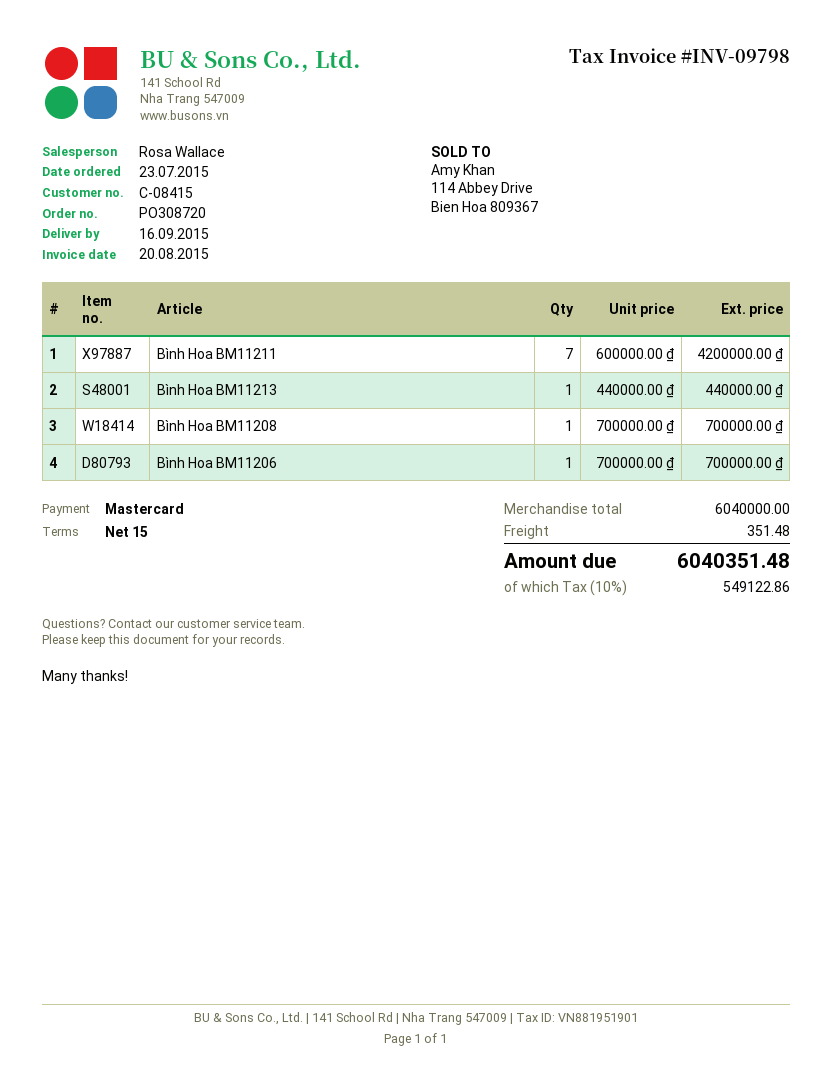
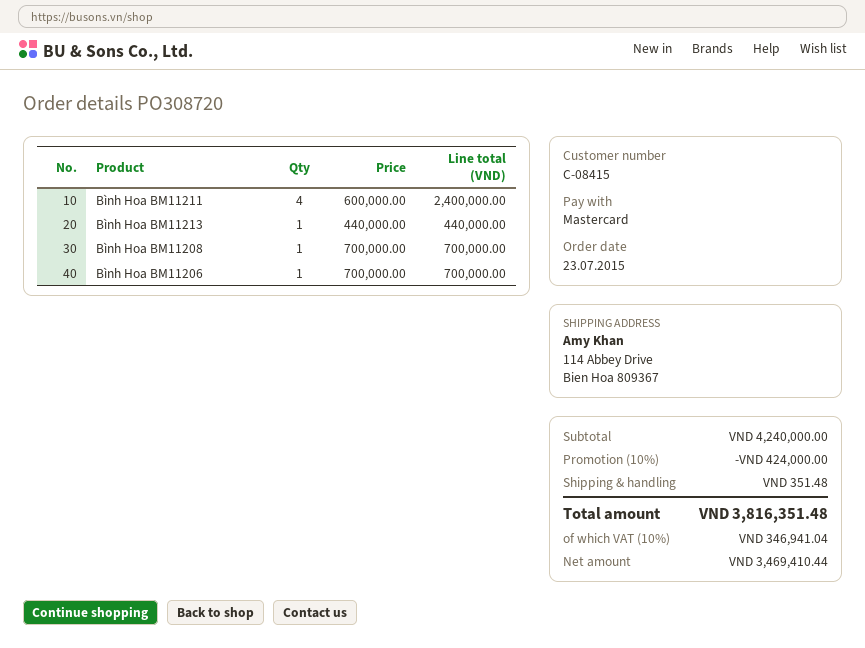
Bình Hoa BM11211: 7 x 600000.00 = 4200000.00 -> 4 x 600000.00 = 2400000.00
subtotal: 6040000.00 -> 4240000.00
discount: none -> 10% = 424000.00
tax: 10% = 549122.86 -> 10% = 346941.04
total: 6040351.48 -> 3816351.48

